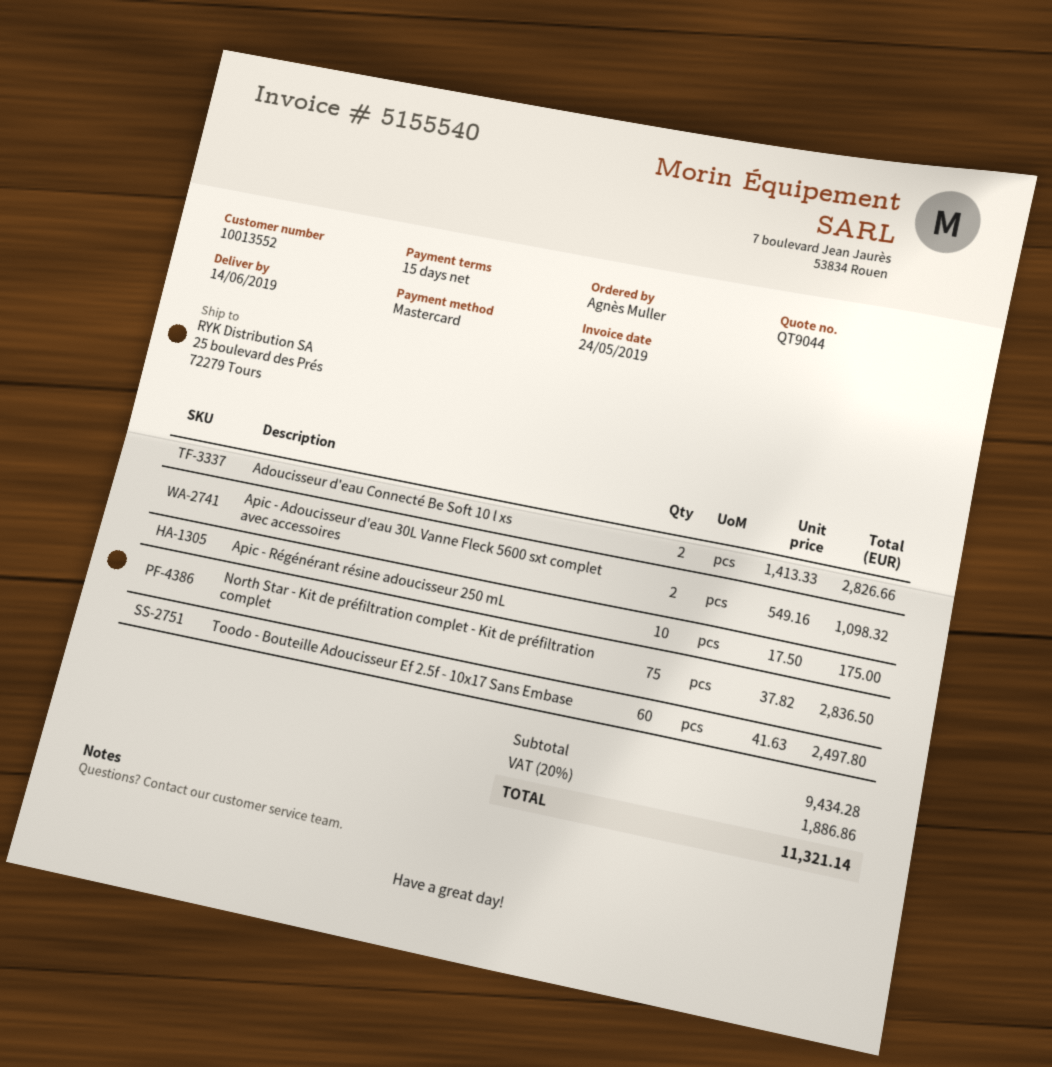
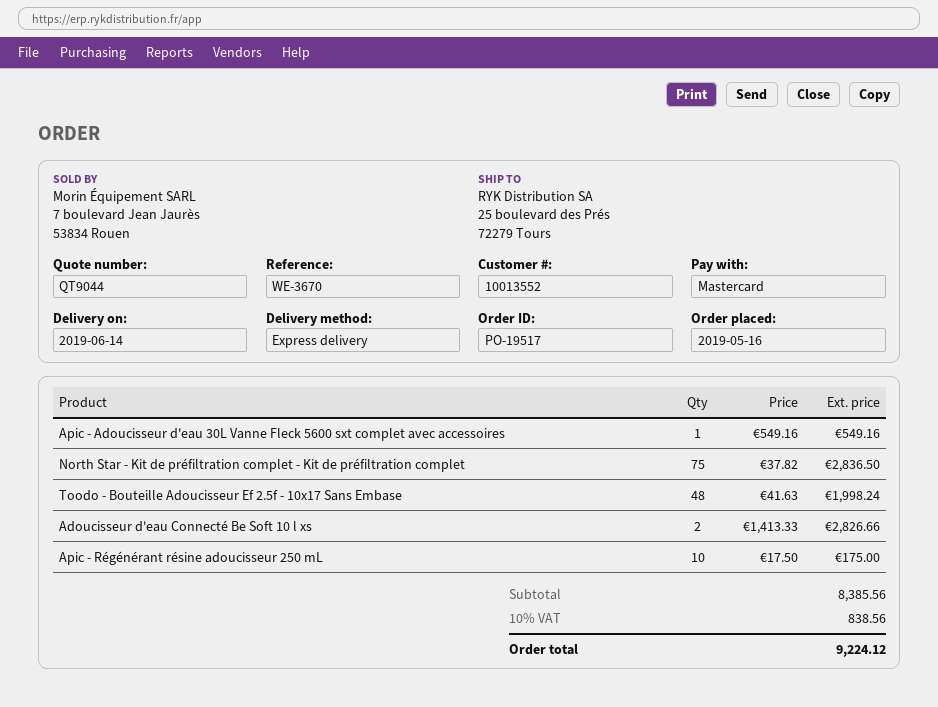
Apic - Adoucisseur d'eau 30L Vanne Fleck 5600 sxt complet avec accessoires: 2 x 549.16 = 1098.32 -> 1 x 549.16 = 549.16
Toodo - Bouteille Adoucisseur Ef 2.5f - 10x17 Sans Embase: 60 x 41.63 = 2497.80 -> 48 x 41.63 = 1998.24
subtotal: 9434.28 -> 8385.56
tax: 20% = 1886.86 -> 10% = 838.56
total: 11321.14 -> 9224.12

